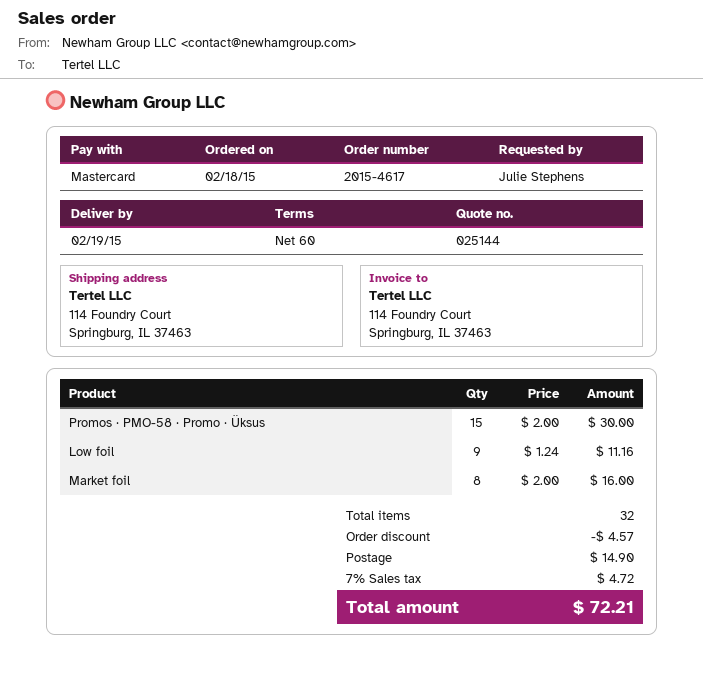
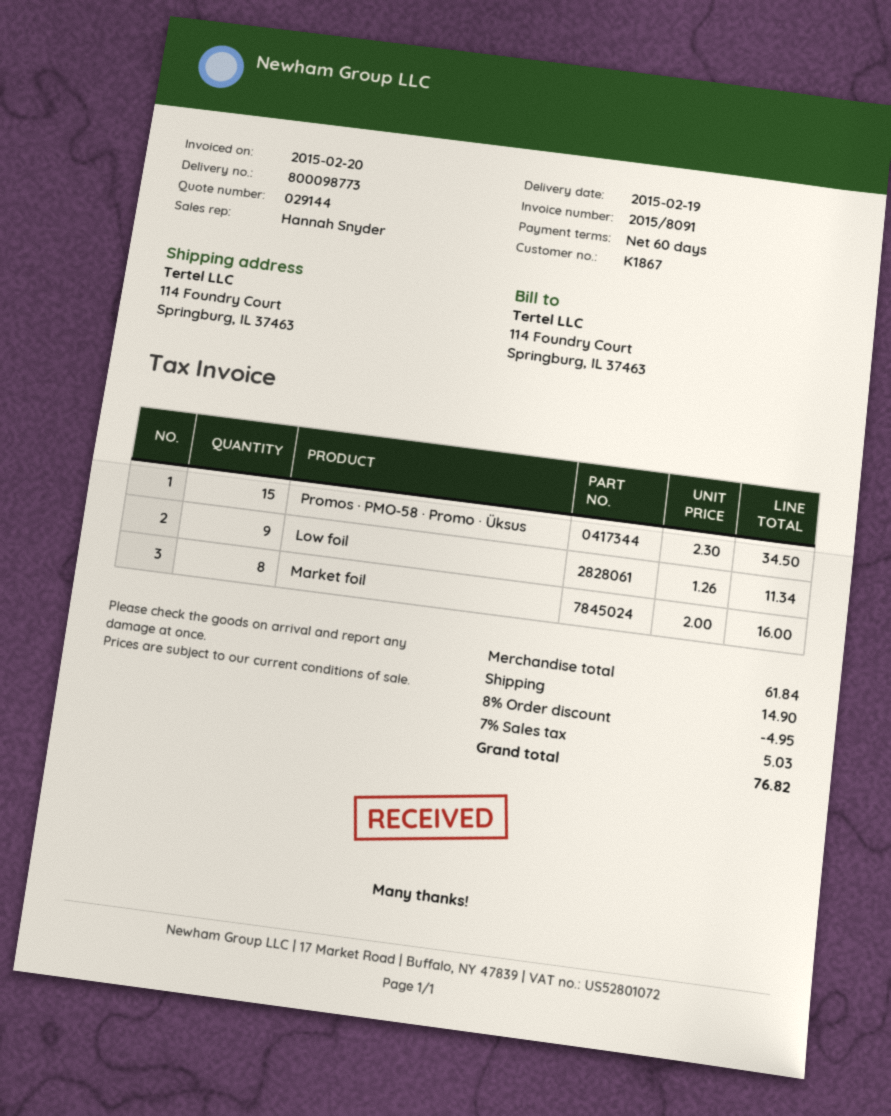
quote number: 025144 -> 029144
Promos · PMO-58 · Promo · Üksus: 15 x 2.00 = 30.00 -> 15 x 2.30 = 34.50
Low foil: 9 x 1.24 = 11.16 -> 9 x 1.26 = 11.34
discount: 4.57 -> 4.95
tax: 7% = 4.72 -> 7% = 5.03
total: 72.21 -> 76.82

